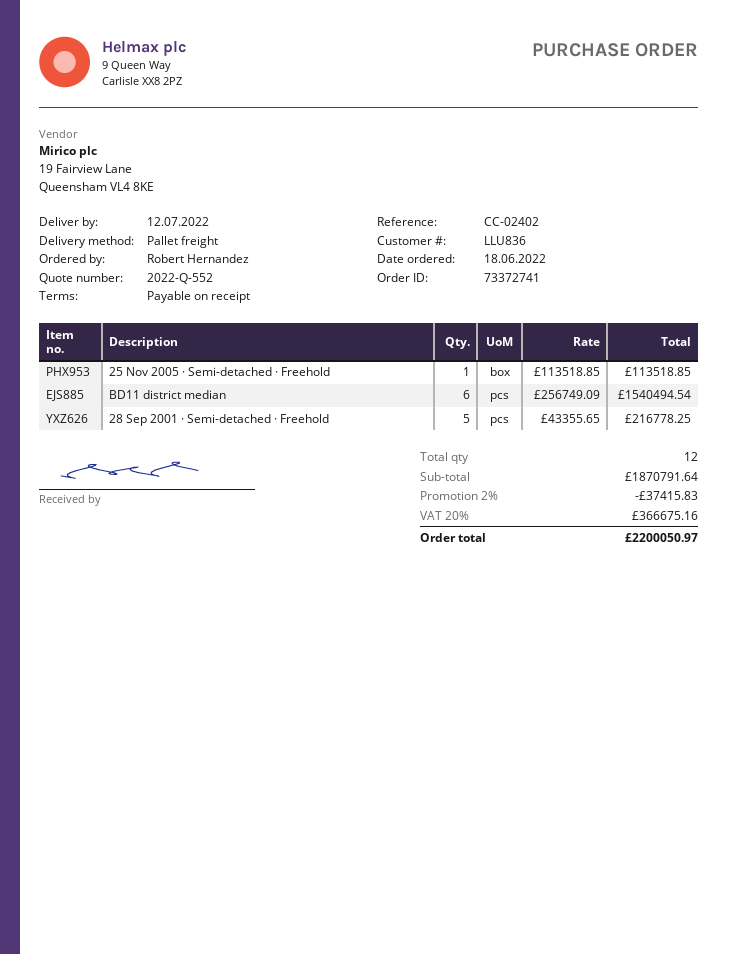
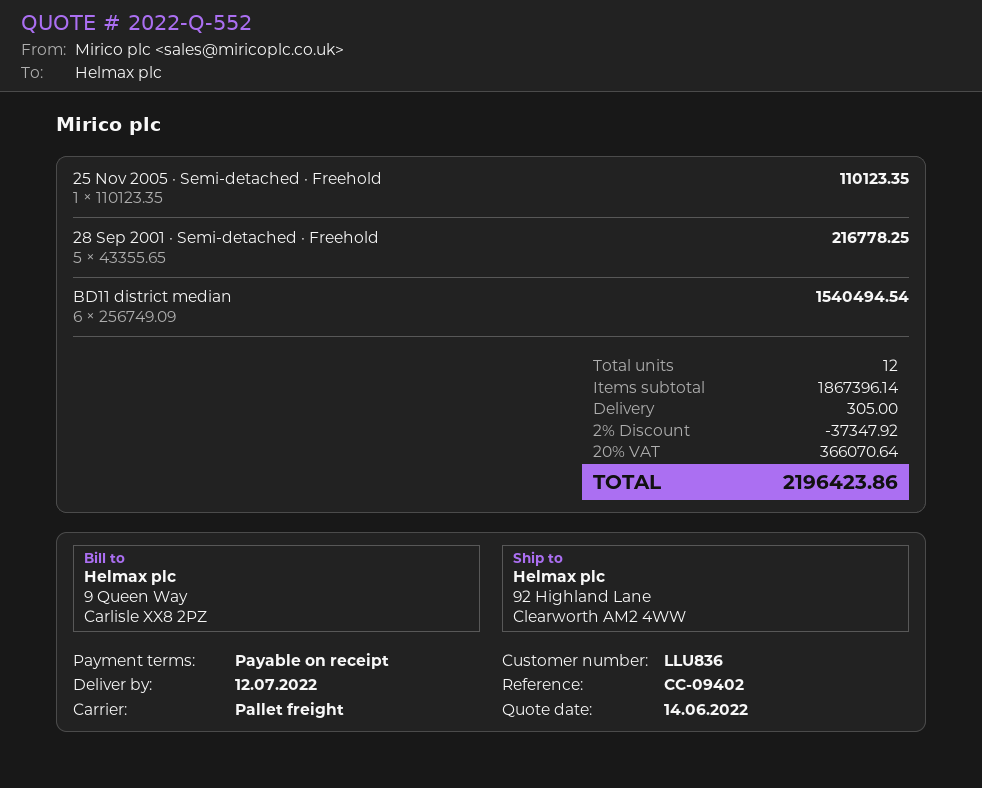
reference: CC-02402 -> CC-09402
25 Nov 2005 · Semi-detached · Freehold: 1 x 113518.85 = 113518.85 -> 1 x 110123.35 = 110123.35
subtotal: 1870791.64 -> 1867396.14
discount: 2% = 37415.83 -> 2% = 37347.92
shipping: none -> 305.00
tax: 20% = 366675.16 -> 20% = 366070.64
total: 2200050.97 -> 2196423.86

